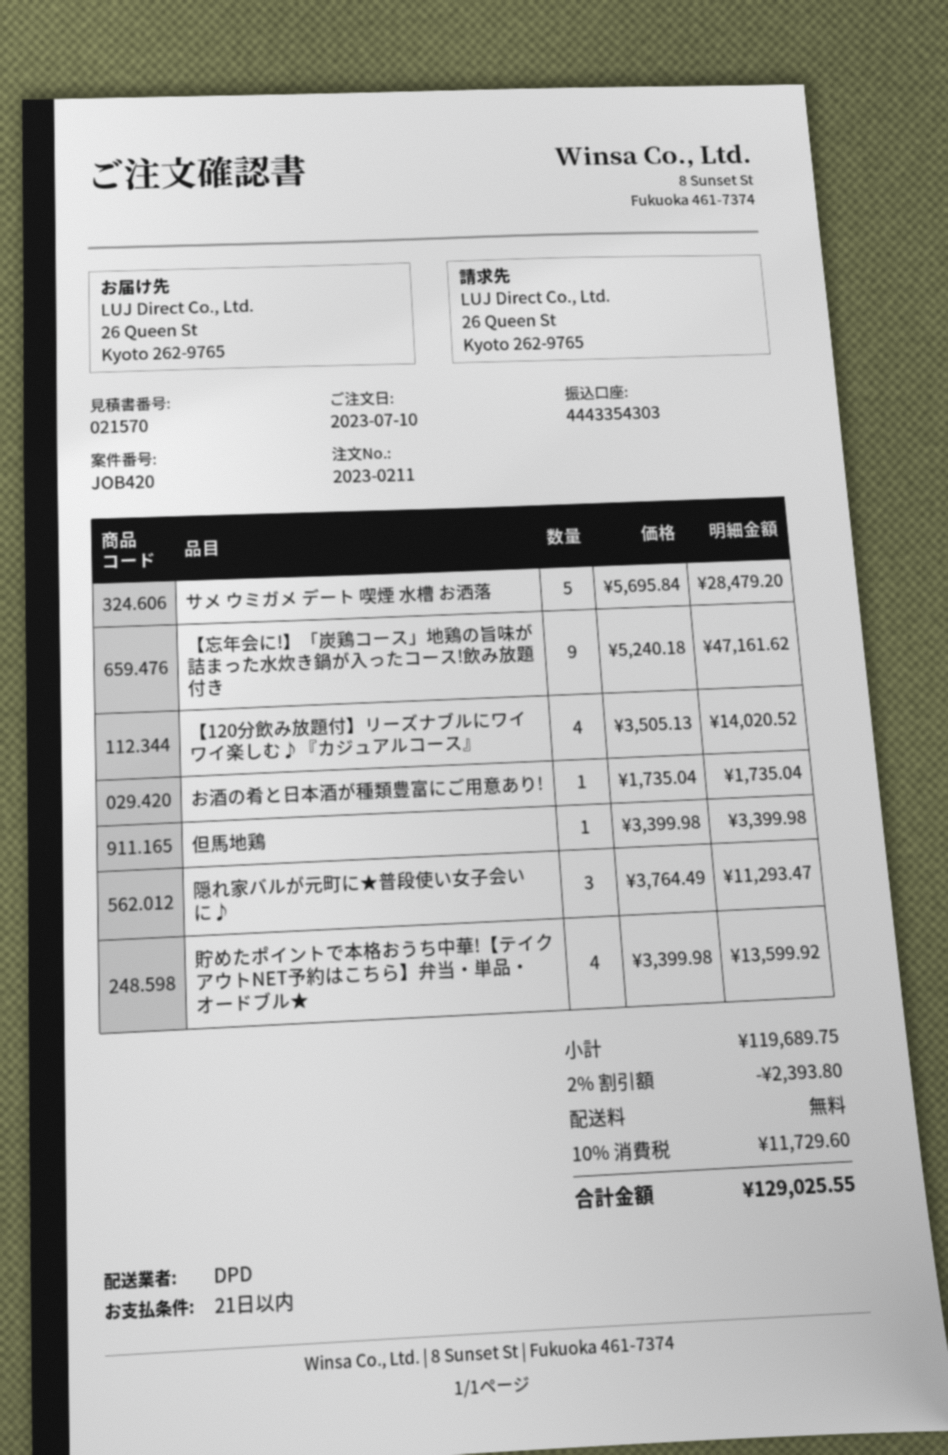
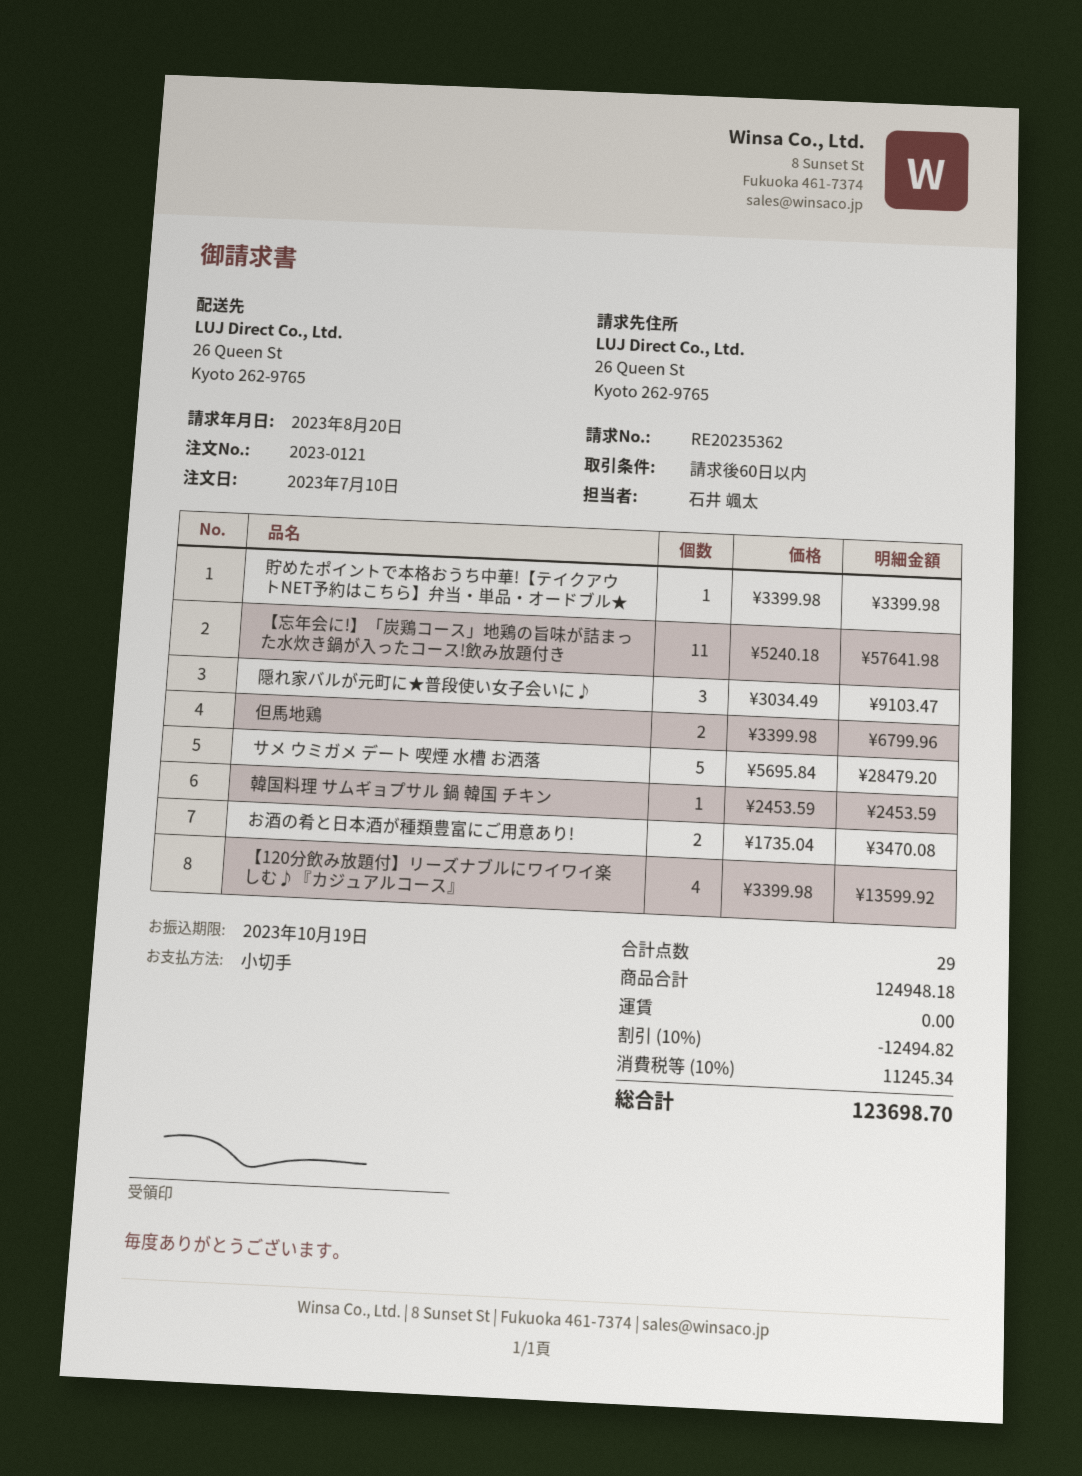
order number: 2023-0211 -> 2023-0121
payment terms: 21 days -> 60 days
【忘年会に!】「炭鶏コース」地鶏の旨味が詰まった水炊き鍋が入ったコース!飲み放題付き: 9 x 5240.18 = 47161.62 -> 11 x 5240.18 = 57641.98
【120分飲み放題付】リーズナブルにワイワイ楽しむ♪『カジュアルコース』: 4 x 3505.13 = 14020.52 -> 4 x 3399.98 = 13599.92
お酒の肴と日本酒が種類豊富にご用意あり!: 1 x 1735.04 = 1735.04 -> 2 x 1735.04 = 3470.08
但馬地鶏: 1 x 3399.98 = 3399.98 -> 2 x 3399.98 = 6799.96
隠れ家バルが元町に★普段使い女子会いに♪: 3 x 3764.49 = 11293.47 -> 3 x 3034.49 = 9103.47
貯めたポイントで本格おうち中華!【テイクアウトNET予約はこちら】弁当・単品・オードブル★: 4 x 3399.98 = 13599.92 -> 1 x 3399.98 = 3399.98
韓国料理 サムギョプサル 鍋 韓国 チキン: none -> 1 x 2453.59 = 2453.59
subtotal: 119689.75 -> 124948.18
discount: 2% = 2393.80 -> 10% = 12494.82
tax: 10% = 11729.60 -> 10% = 11245.34
total: 129025.55 -> 123698.70

